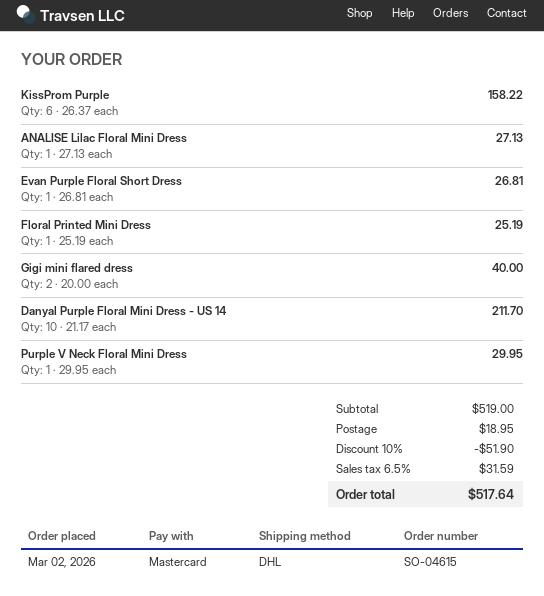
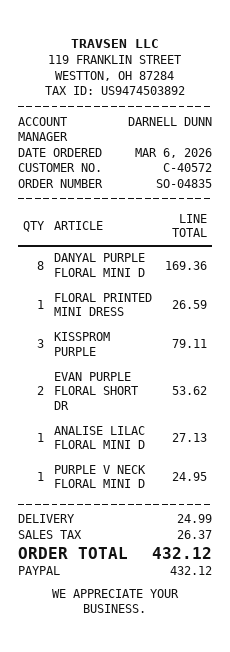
order number: SO-04615 -> SO-04835
order date: 2026-03-02 -> 2026-03-06
payment method: Mastercard -> PayPal
KissProm Purple: 6 for 158.22 -> 3 for 79.11
Evan Purple Floral Short Dress: 1 for 26.81 -> 2 for 53.62
Floral Printed Mini Dress: 1 for 25.19 -> 1 for 26.59
Gigi mini flared dress: 2 for 40.00 -> none
Danyal Purple Floral Mini Dress - US 14: 10 for 211.70 -> 8 for 169.36
Purple V Neck Floral Mini Dress: 1 for 29.95 -> 1 for 24.95
discount: 10% = 51.90 -> none
shipping: 18.95 -> 24.99
tax: 31.59 -> 26.37
total: 517.64 -> 432.12

